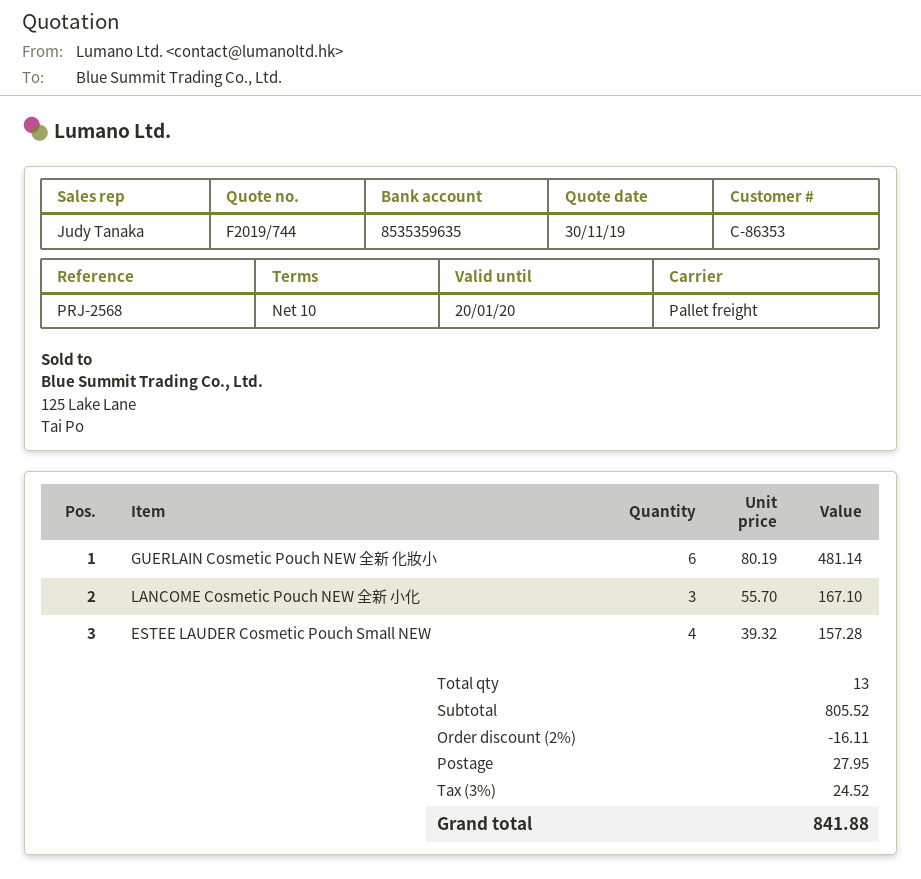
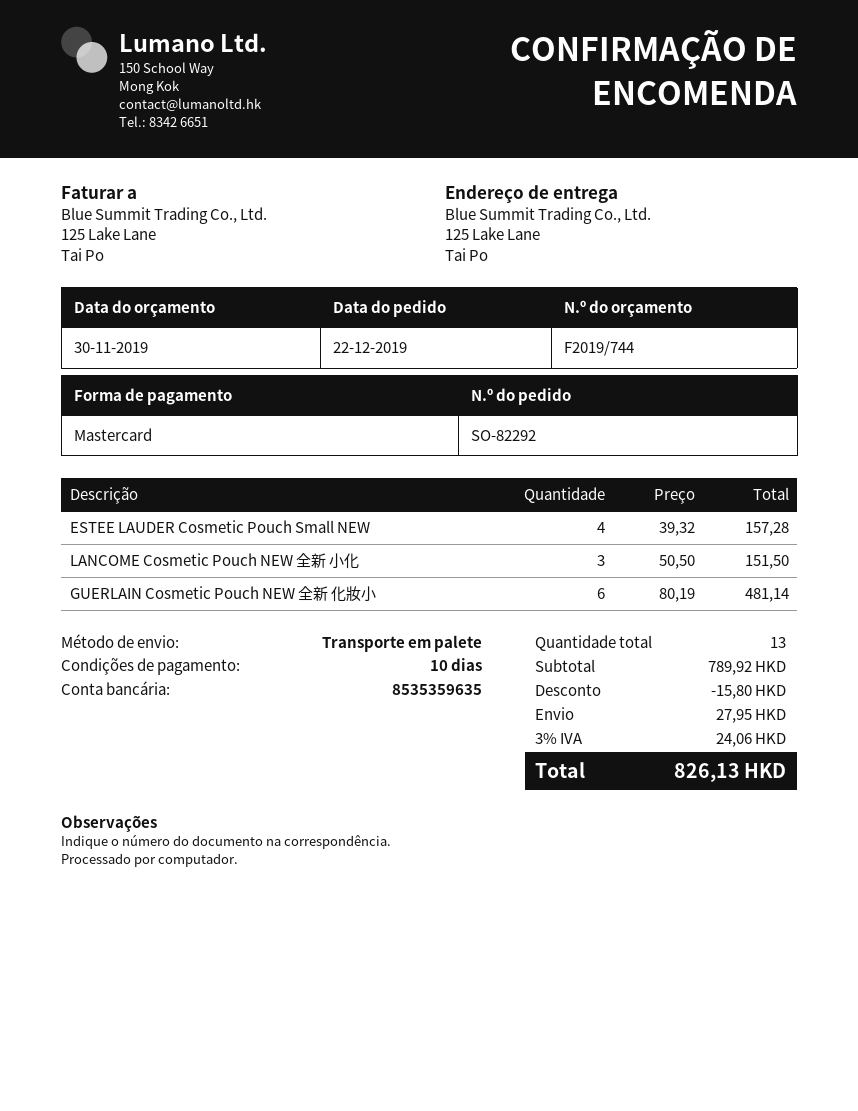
LANCOME Cosmetic Pouch NEW 全新 小化: 3 x 55.70 = 167.10 -> 3 x 50.50 = 151.50
subtotal: 805.52 -> 789.92
discount: 16.11 -> 15.80
tax: 3% = 24.52 -> 3% = 24.06
total: 841.88 -> 826.13

